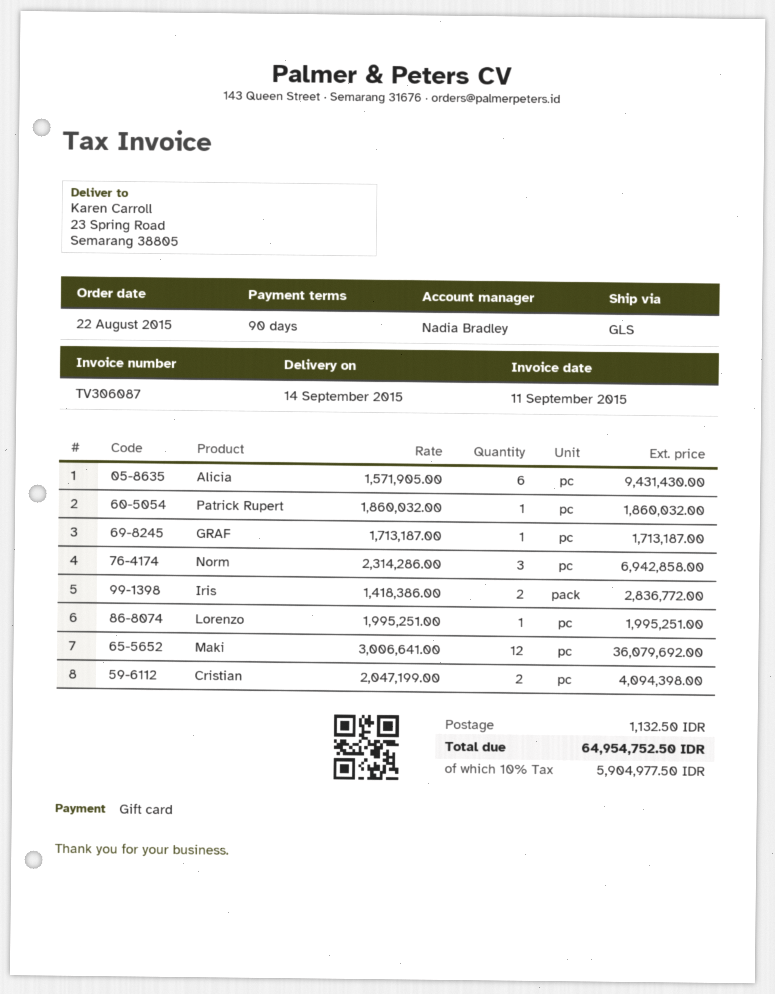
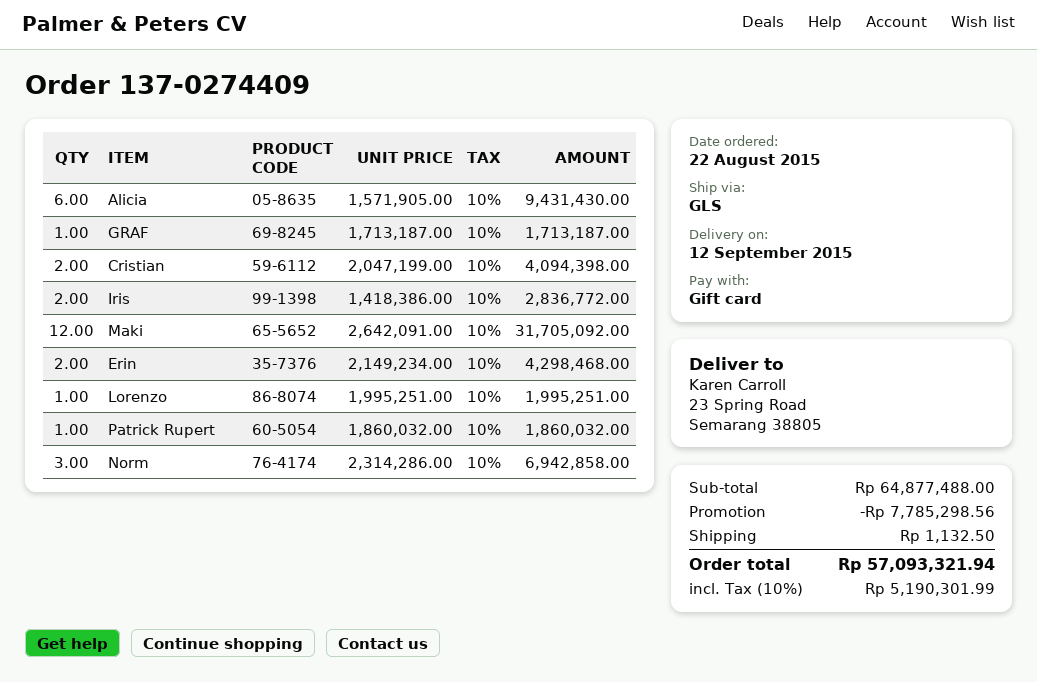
delivery date: 2015-09-14 -> 2015-09-12
Maki: 12 x 3006641.00 = 36079692.00 -> 12 x 2642091.00 = 31705092.00
Erin: none -> 2 x 2149234.00 = 4298468.00
discount: none -> 7785298.56
tax: 10% = 5904977.50 -> 10% = 5190301.99
total: 64954752.50 -> 57093321.94

